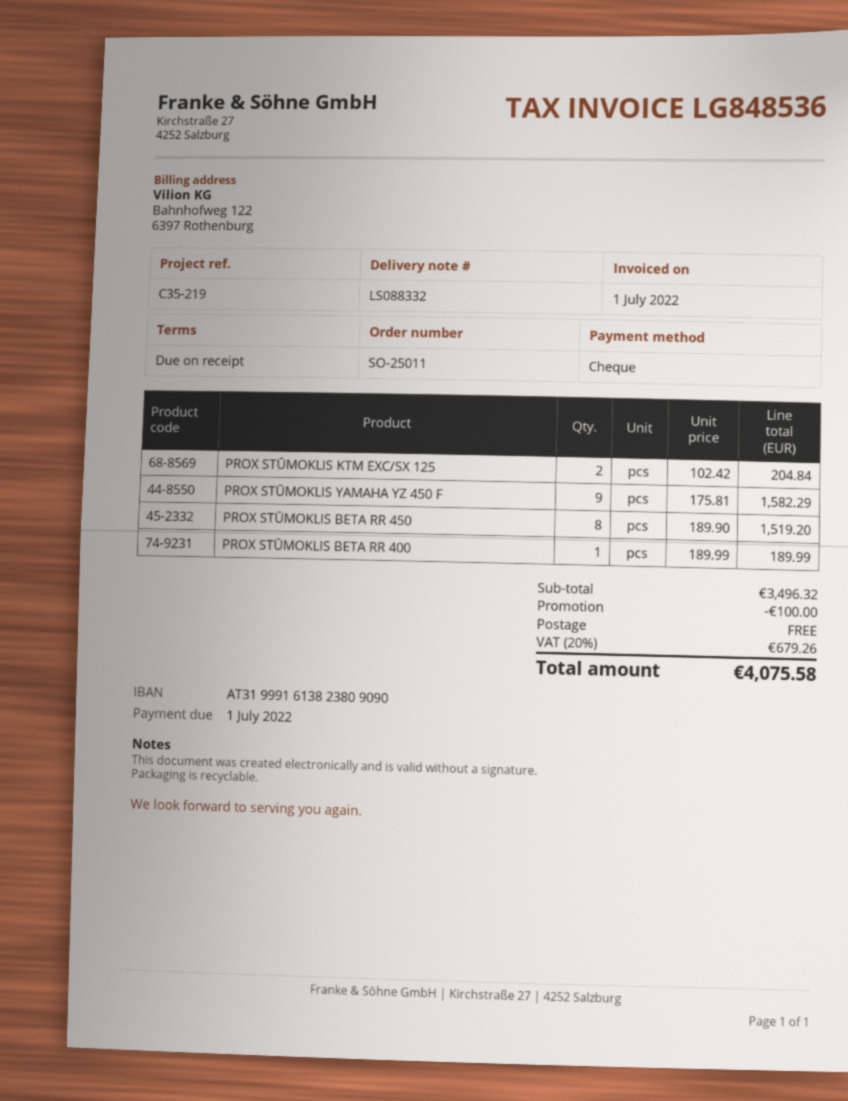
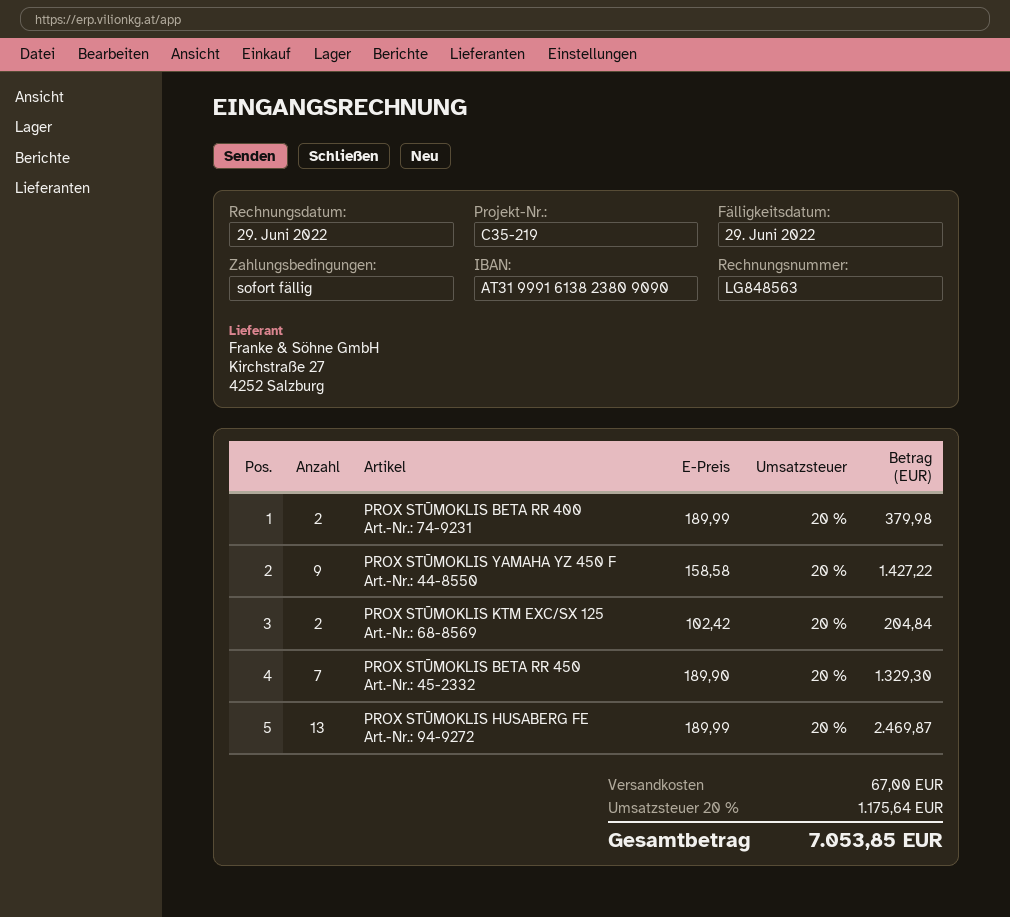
invoice number: LG848536 -> LG848563
invoice date: 2022-07-01 -> 2022-06-29
due date: 2022-07-01 -> 2022-06-29
PROX STŪMOKLIS YAMAHA YZ 450 F: 9 x 175.81 = 1582.29 -> 9 x 158.58 = 1427.22
PROX STŪMOKLIS BETA RR 450: 8 x 189.90 = 1519.20 -> 7 x 189.90 = 1329.30
PROX STŪMOKLIS BETA RR 400: 1 x 189.99 = 189.99 -> 2 x 189.99 = 379.98
PROX STŪMOKLIS HUSABERG FE: none -> 13 x 189.99 = 2469.87
discount: 100.00 -> none
shipping: 0.00 -> 67.00
tax: 20% = 679.26 -> 20% = 1175.64
total: 4075.58 -> 7053.85

